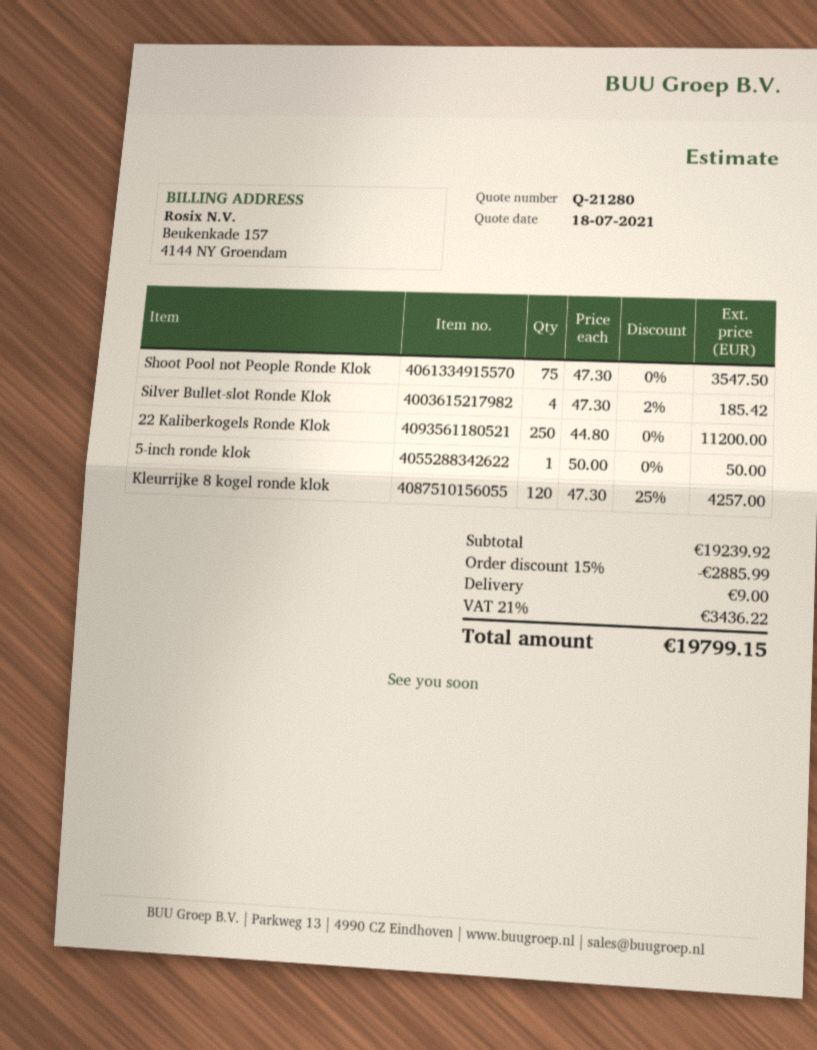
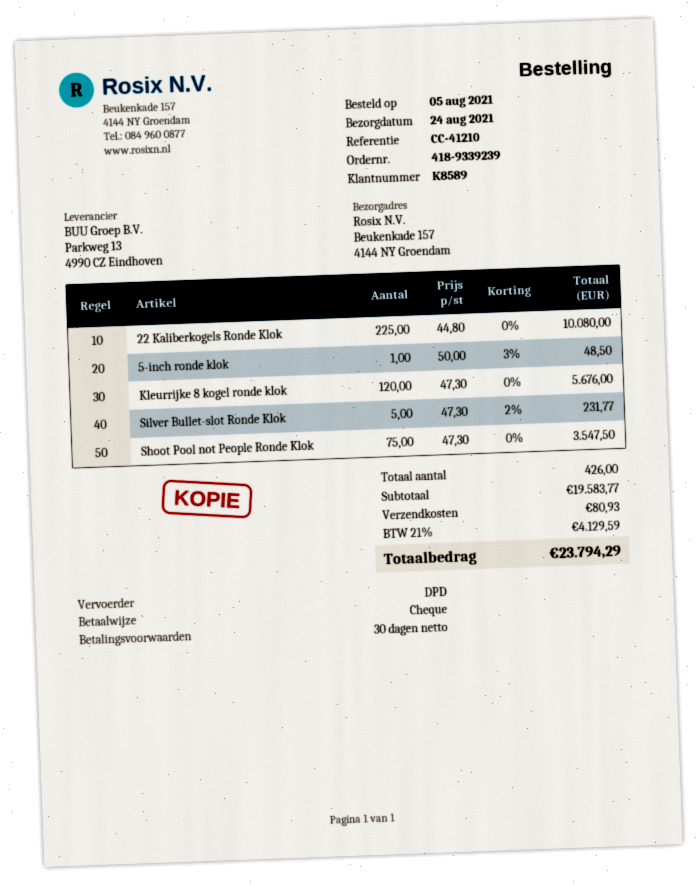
Silver Bullet-slot Ronde Klok: 4 x 47.30 - 2% = 185.42 -> 5 x 47.30 - 2% = 231.77
22 Kaliberkogels Ronde Klok: 250 x 44.80 = 11200.00 -> 225 x 44.80 = 10080.00
5-inch ronde klok: 1 x 50.00 = 50.00 -> 1 x 50.00 - 3% = 48.50
Kleurrijke 8 kogel ronde klok: 120 x 47.30 - 25% = 4257.00 -> 120 x 47.30 = 5676.00
subtotal: 19239.92 -> 19583.77
discount: 15% = 2885.99 -> none
shipping: 9.00 -> 80.93
tax: 21% = 3436.22 -> 21% = 4129.59
total: 19799.15 -> 23794.29

